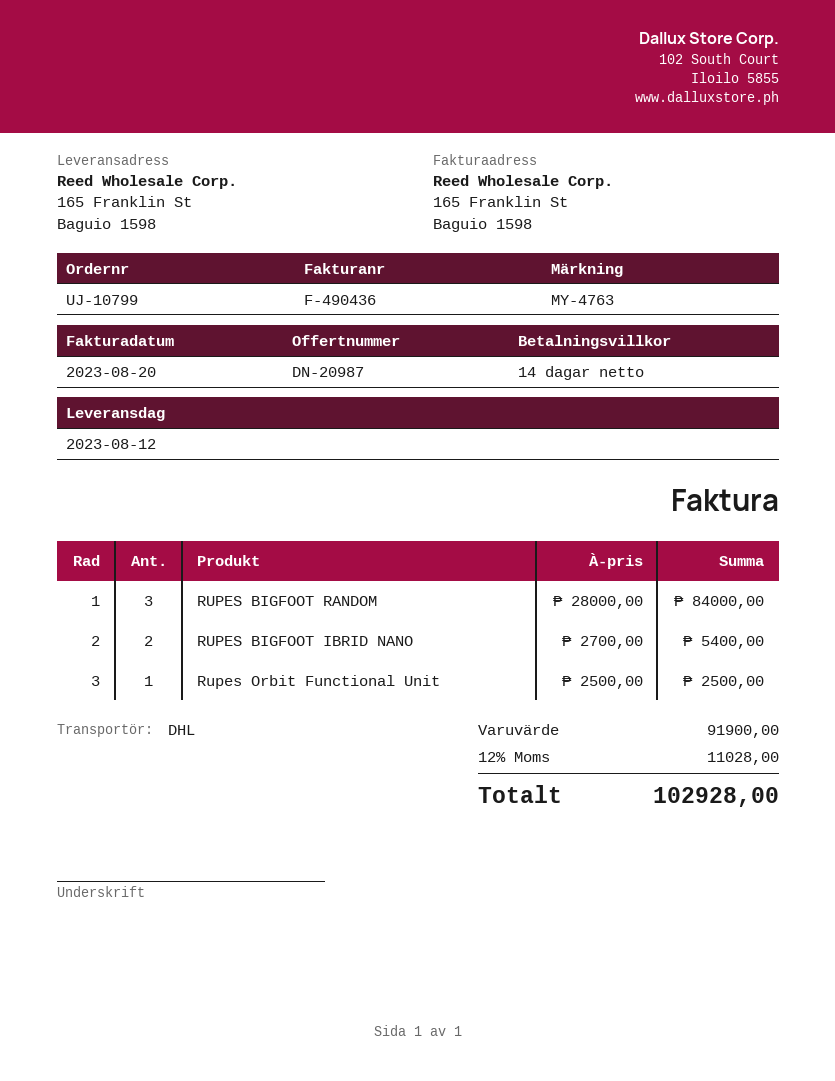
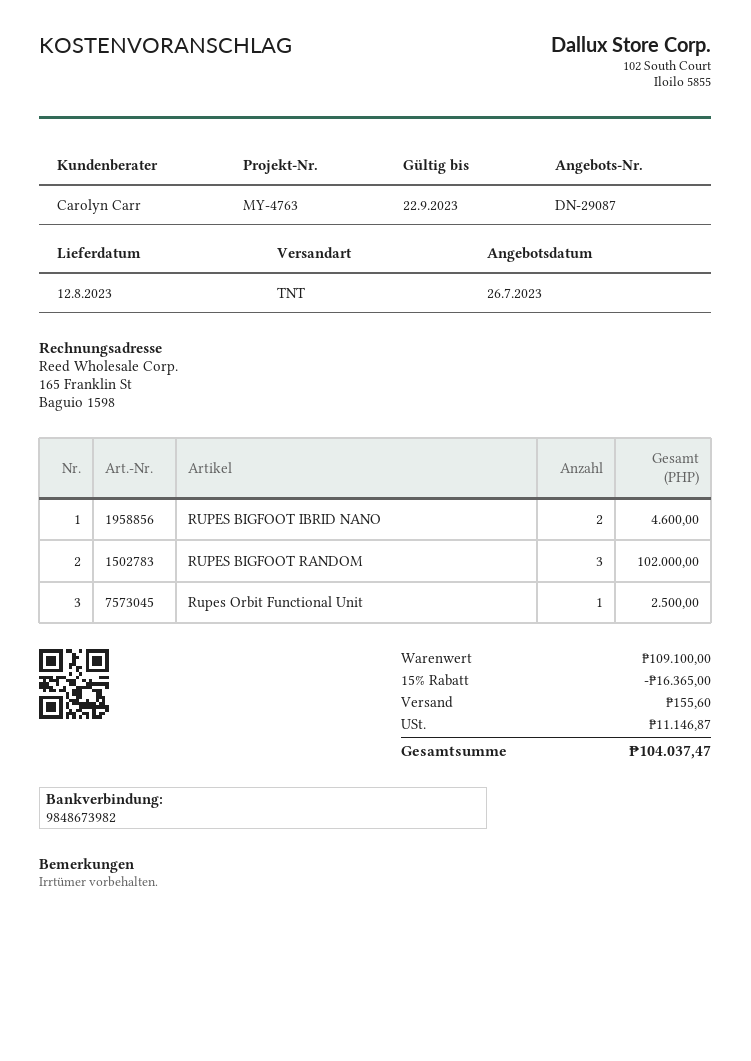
quote number: DN-20987 -> DN-29087
shipping method: DHL -> TNT
RUPES BIGFOOT RANDOM: 3 for 84000.00 -> 3 for 102000.00
RUPES BIGFOOT IBRID NANO: 2 for 5400.00 -> 2 for 4600.00
subtotal: 91900.00 -> 109100.00
discount: none -> 15% = 16365.00
shipping: none -> 155.60
tax: 11028.00 -> 11146.87
total: 102928.00 -> 104037.47

